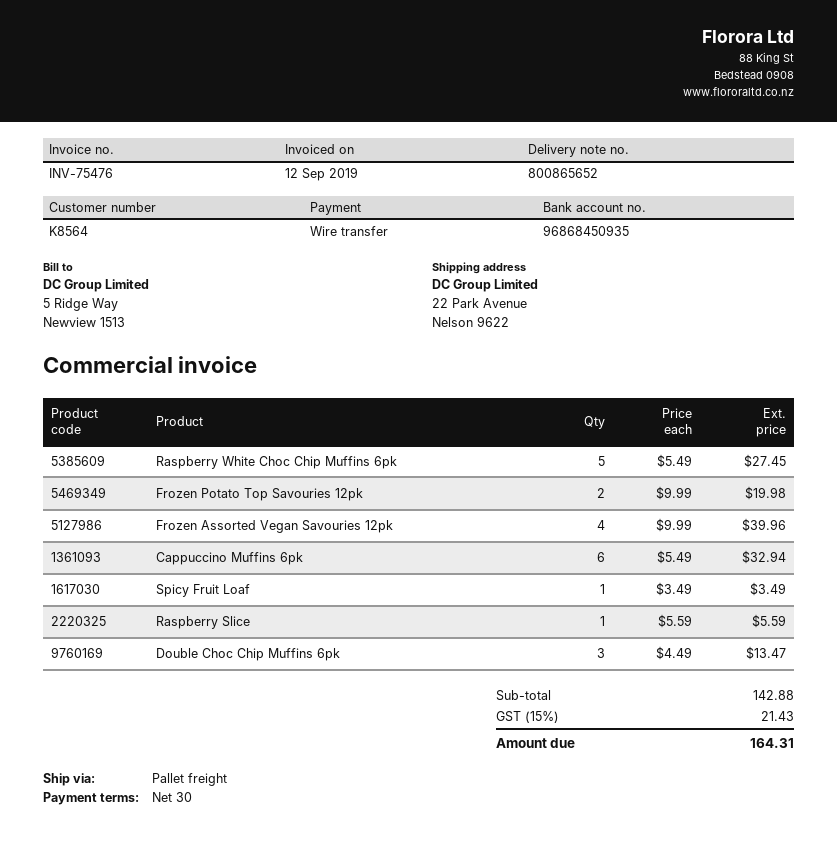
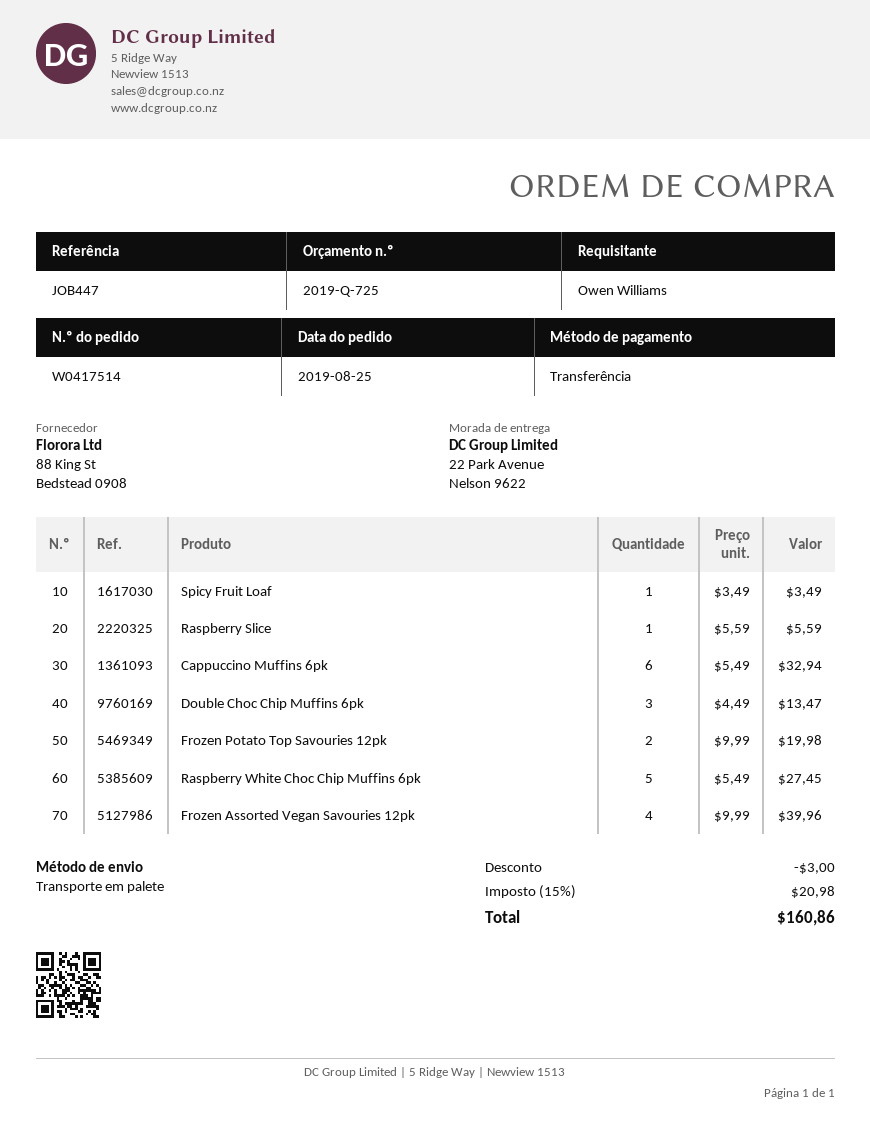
discount: none -> 3.00
tax: 15% = 21.43 -> 15% = 20.98
total: 164.31 -> 160.86

